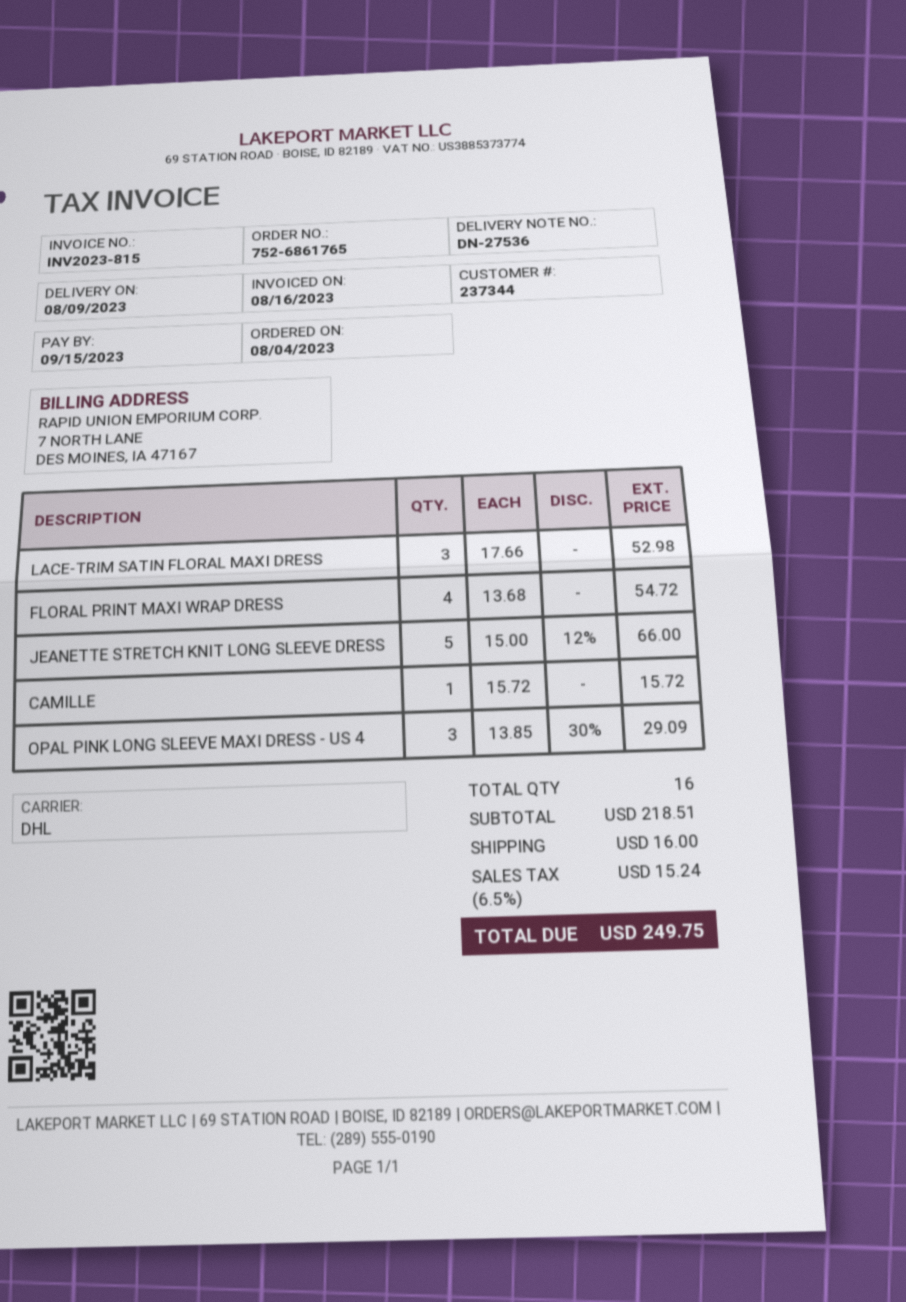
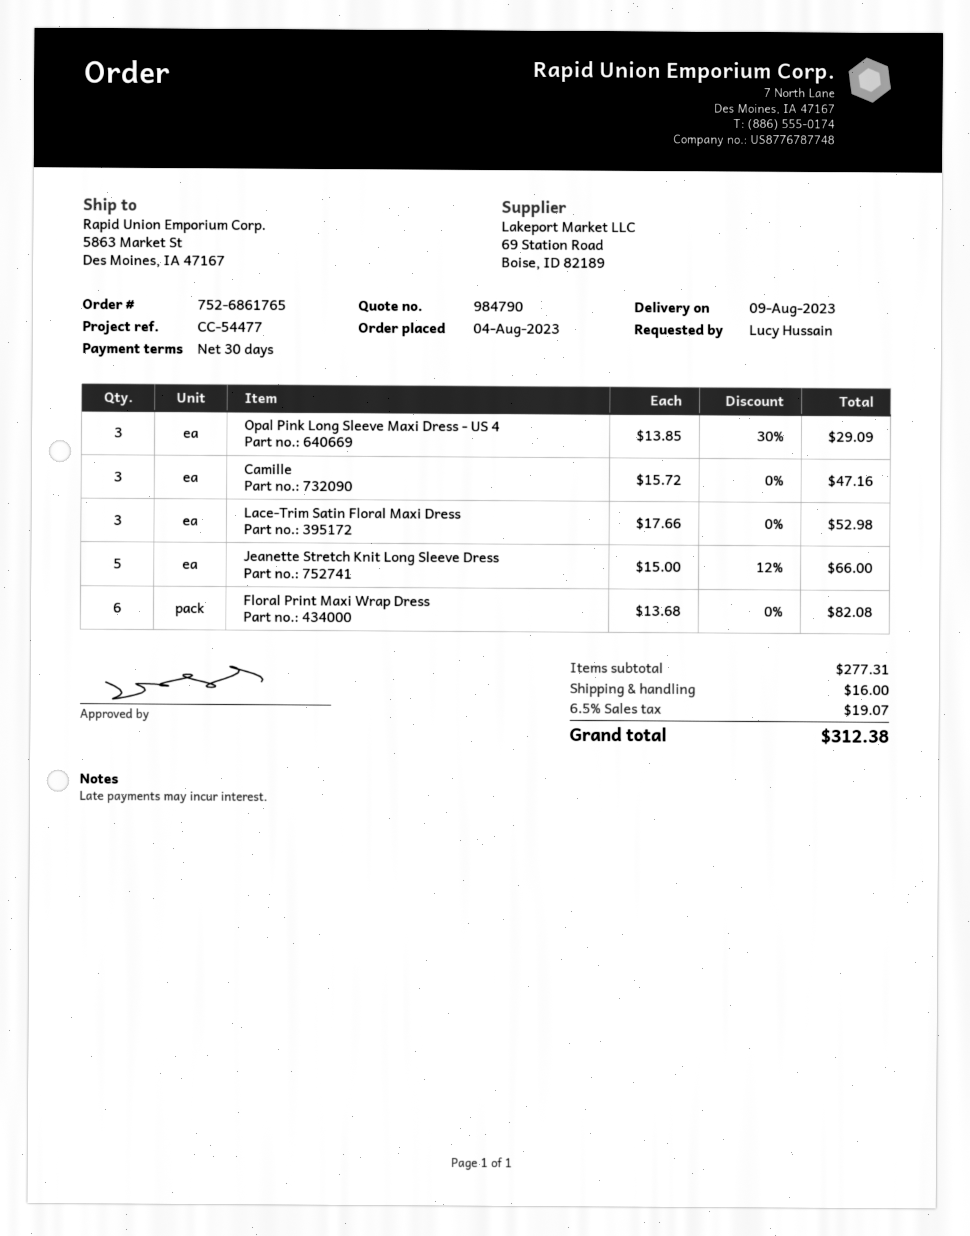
FLORAL PRINT MAXI WRAP DRESS: 4 x 13.68 = 54.72 -> 6 x 13.68 = 82.08
CAMILLE: 1 x 15.72 = 15.72 -> 3 x 15.72 = 47.16
subtotal: 218.51 -> 277.31
tax: 6.5% = 15.24 -> 6.5% = 19.07
total: 249.75 -> 312.38

